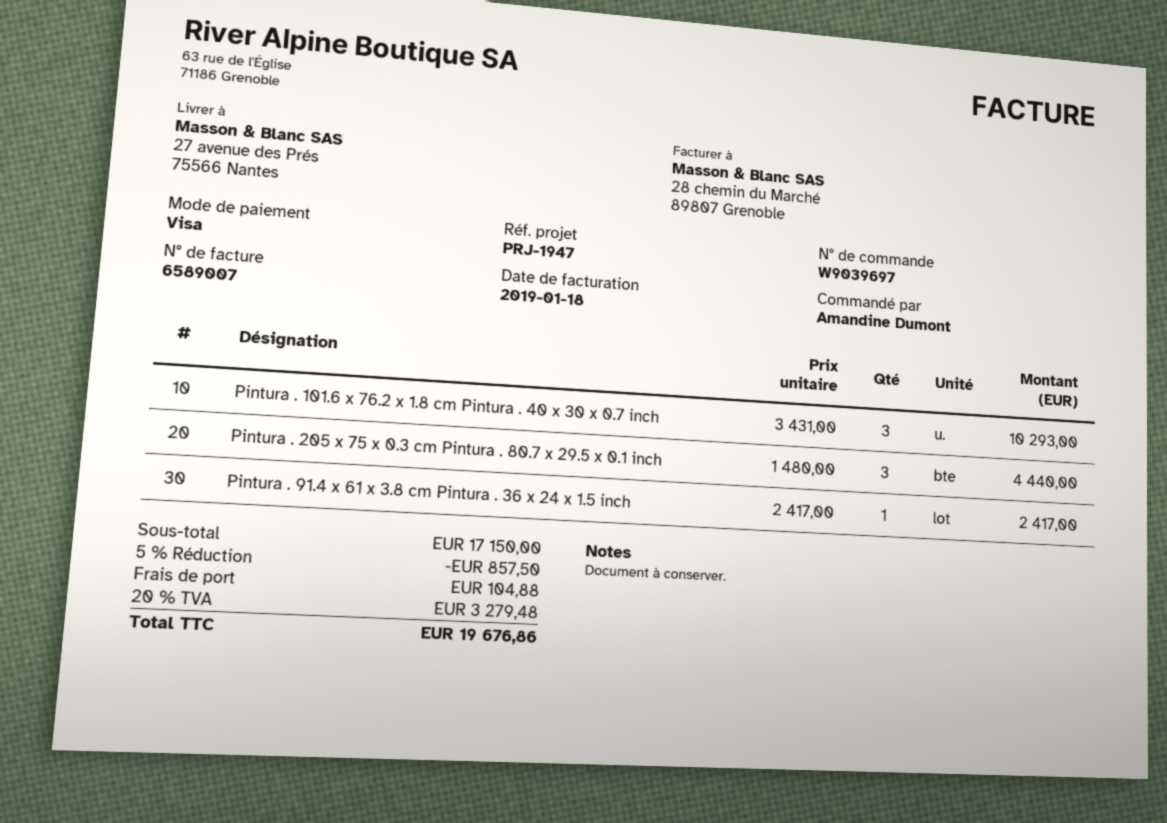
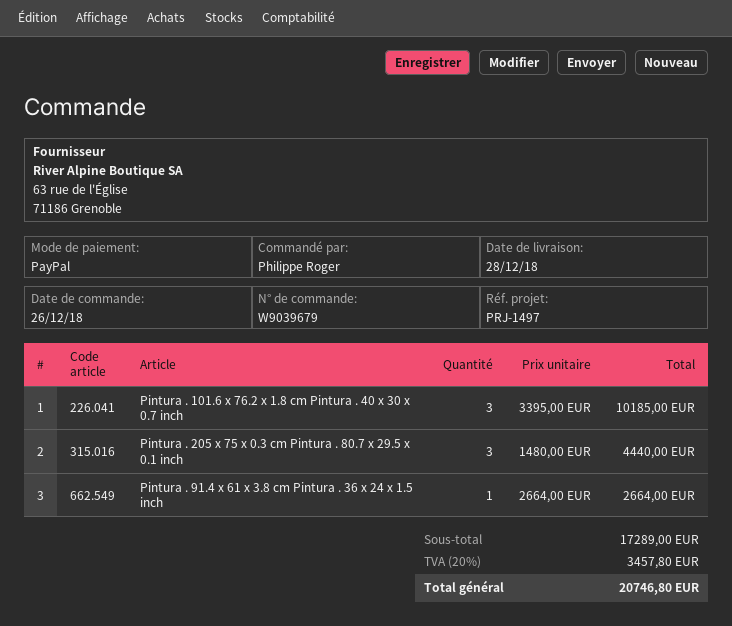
order number: W9039697 -> W9039679
reference: PRJ-1947 -> PRJ-1497
ordered by: Amandine Dumont -> Philippe Roger
payment method: Visa -> PayPal
Pintura . 101.6 x 76.2 x 1.8 cm Pintura . 40 x 30 x 0.7 inch: 3 x 3431.00 = 10293.00 -> 3 x 3395.00 = 10185.00
Pintura . 91.4 x 61 x 3.8 cm Pintura . 36 x 24 x 1.5 inch: 1 x 2417.00 = 2417.00 -> 1 x 2664.00 = 2664.00
subtotal: 17150.00 -> 17289.00
discount: 5% = 857.50 -> none
shipping: 104.88 -> none
tax: 20% = 3279.48 -> 20% = 3457.80
total: 19676.86 -> 20746.80

